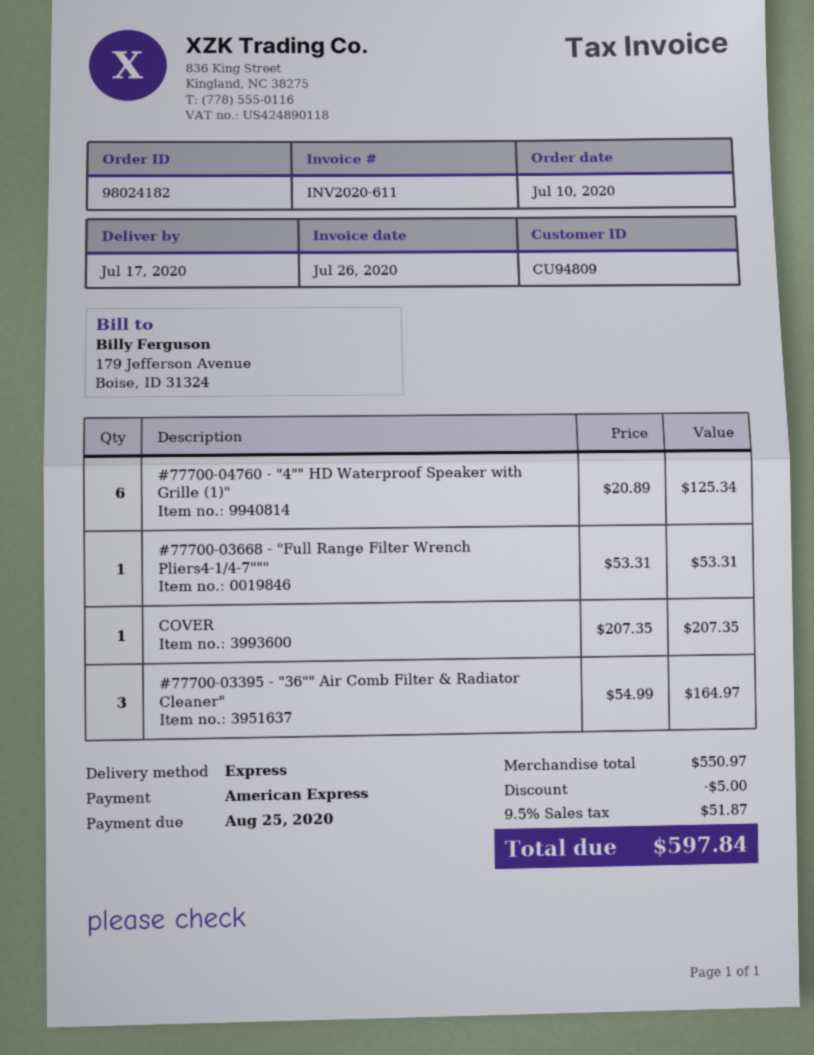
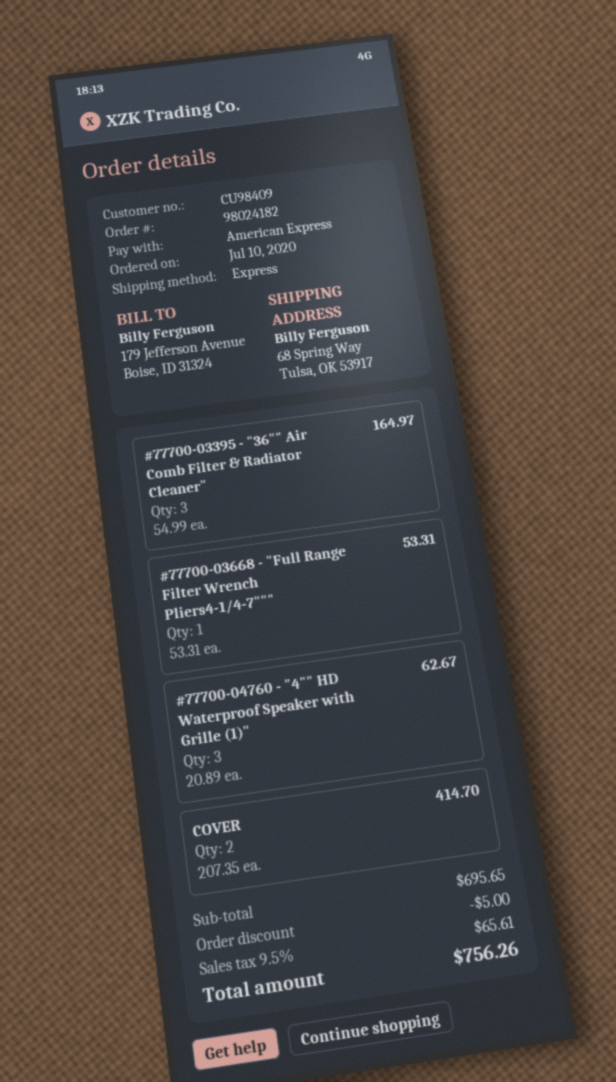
customer number: CU94809 -> CU98409
#77700-04760 - "4"" HD Waterproof Speaker with Grille (1)": 6 x 20.89 = 125.34 -> 3 x 20.89 = 62.67
COVER: 1 x 207.35 = 207.35 -> 2 x 207.35 = 414.70
subtotal: 550.97 -> 695.65
tax: 9.5% = 51.87 -> 9.5% = 65.61
total: 597.84 -> 756.26

